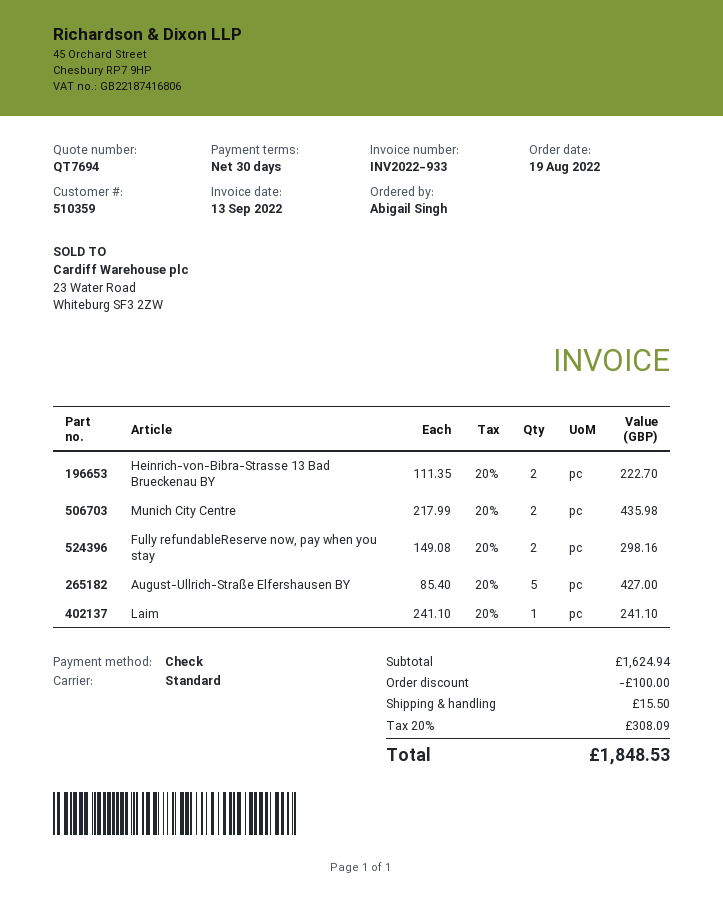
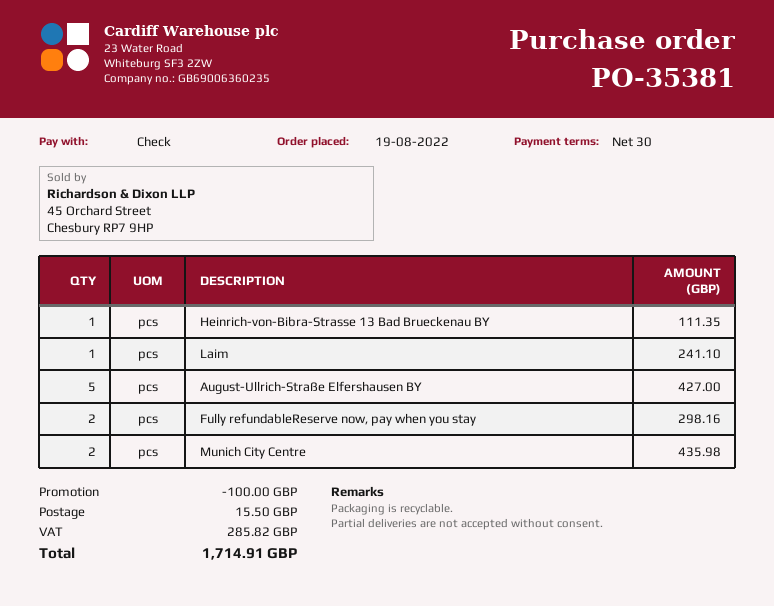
Heinrich-von-Bibra-Strasse 13 Bad Brueckenau BY: 2 for 222.70 -> 1 for 111.35
tax: 308.09 -> 285.82
total: 1848.53 -> 1714.91

